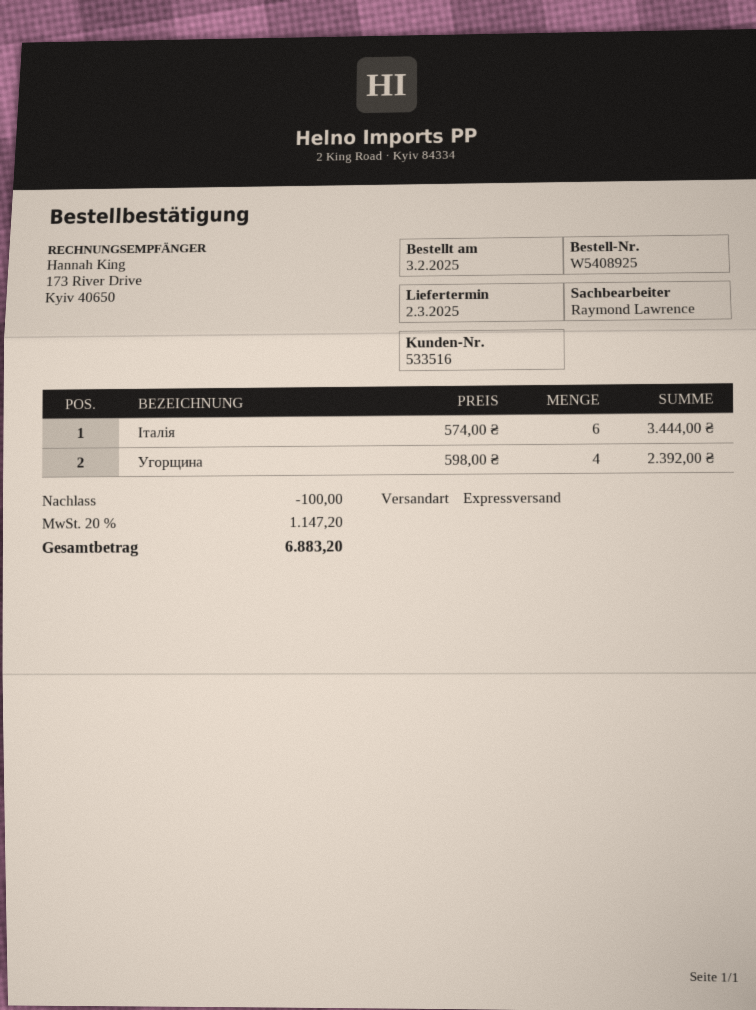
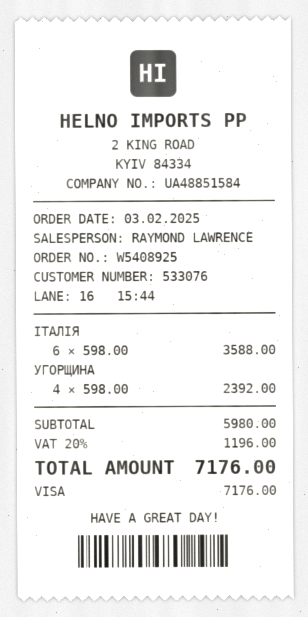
customer number: 533516 -> 533076
Італія: 6 x 574.00 = 3444.00 -> 6 x 598.00 = 3588.00
discount: 100.00 -> none
tax: 20% = 1147.20 -> 20% = 1196.00
total: 6883.20 -> 7176.00

